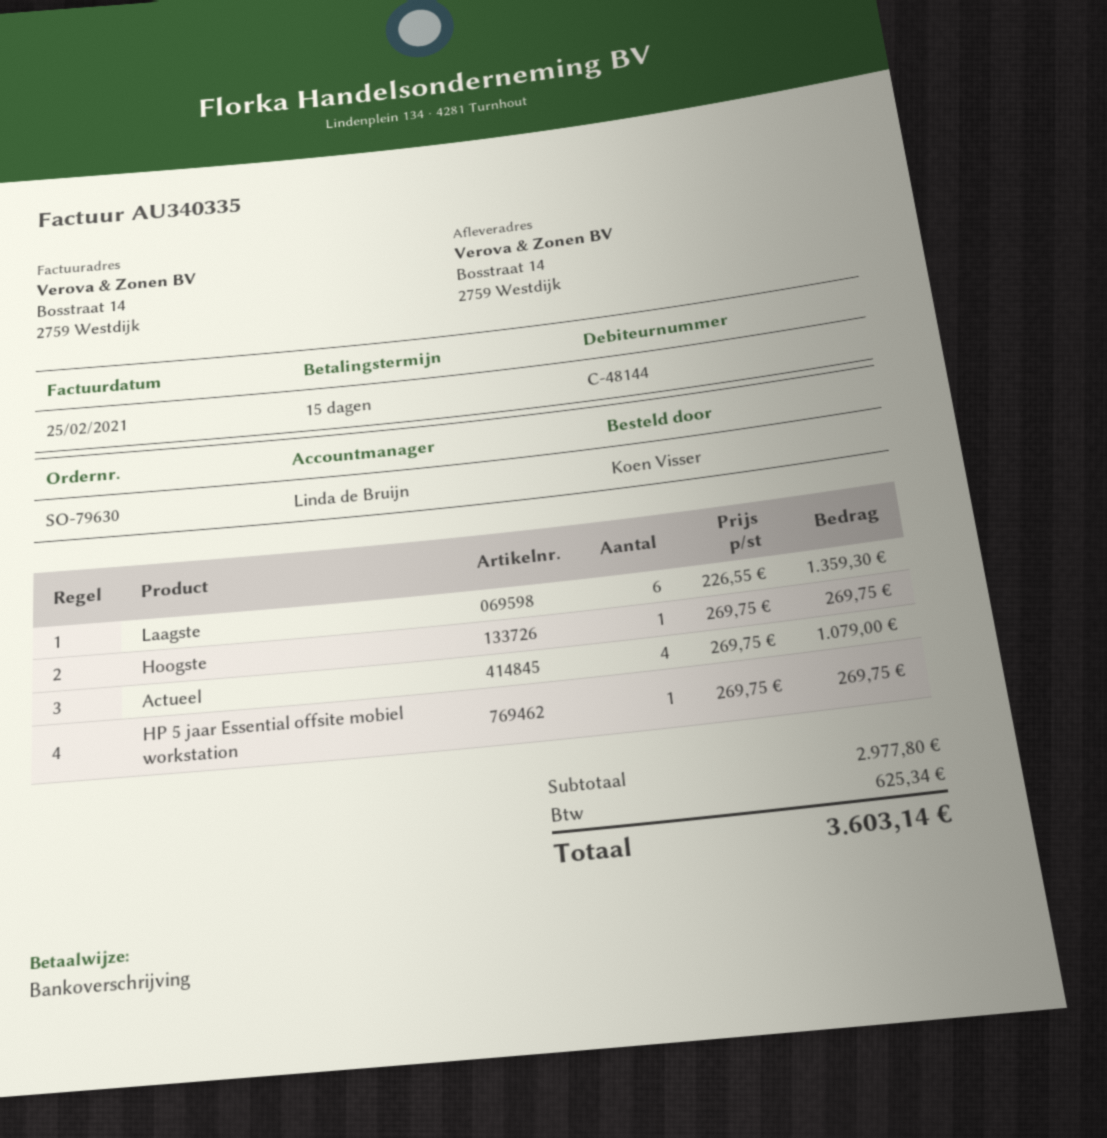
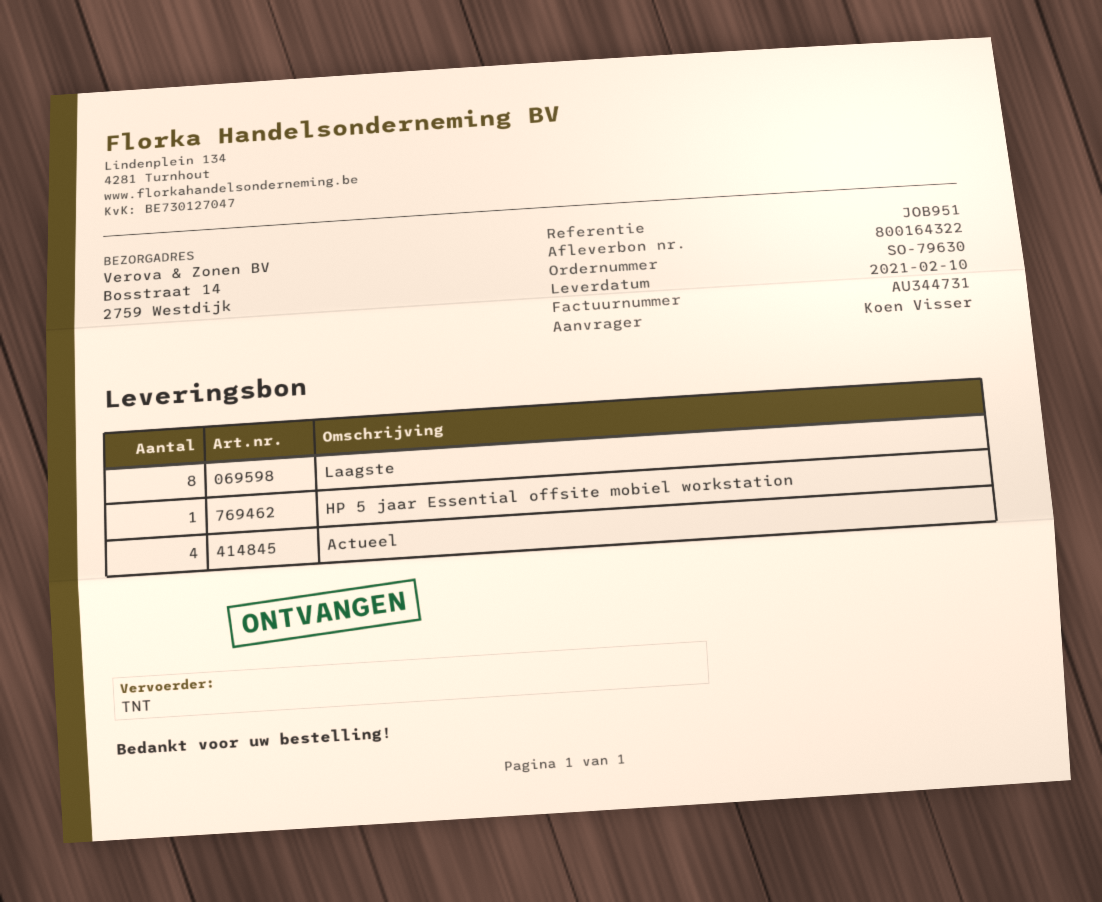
invoice number: AU340335 -> AU344731
Laagste: 6 -> 8
Hoogste: 1 -> none

